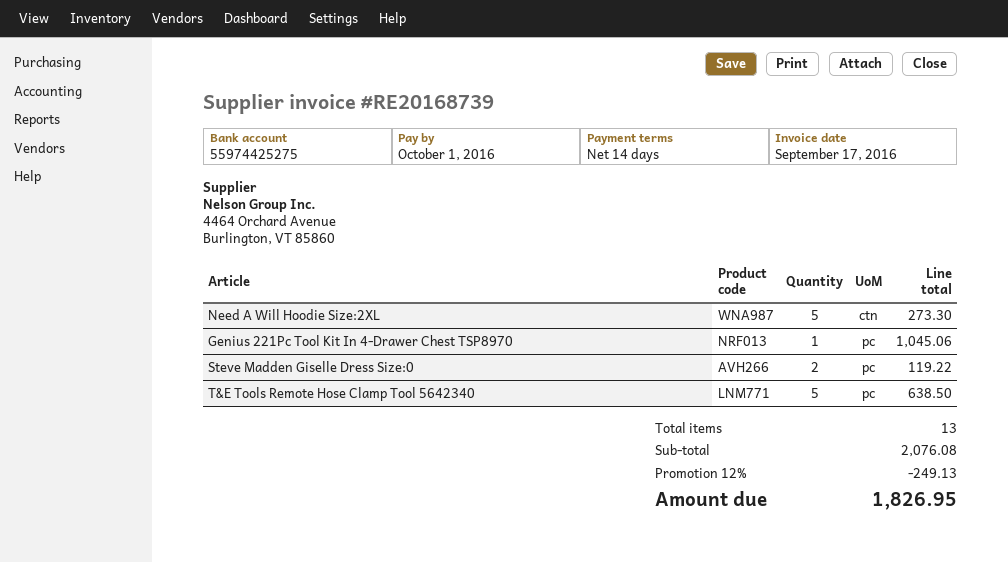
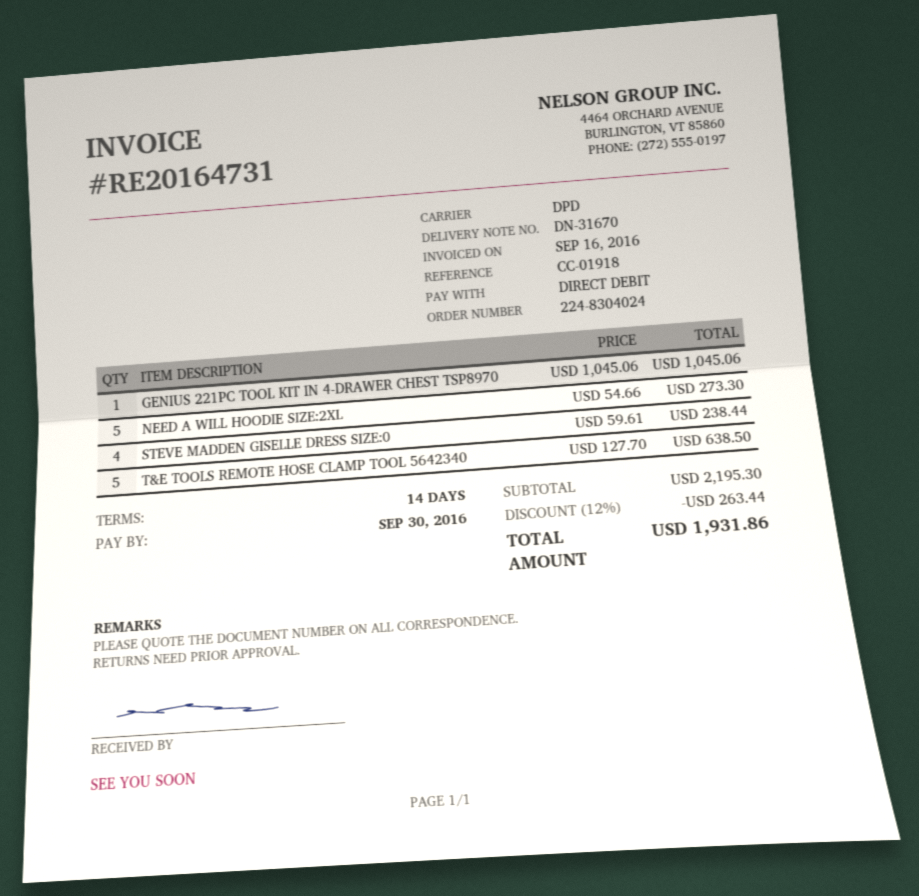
invoice number: RE20168739 -> RE20164731
invoice date: 2016-09-17 -> 2016-09-16
due date: 2016-10-01 -> 2016-09-30
Steve Madden Giselle Dress Size:0: 2 for 119.22 -> 4 for 238.44
subtotal: 2076.08 -> 2195.30
discount: 12% = 249.13 -> 12% = 263.44
total: 1826.95 -> 1931.86

